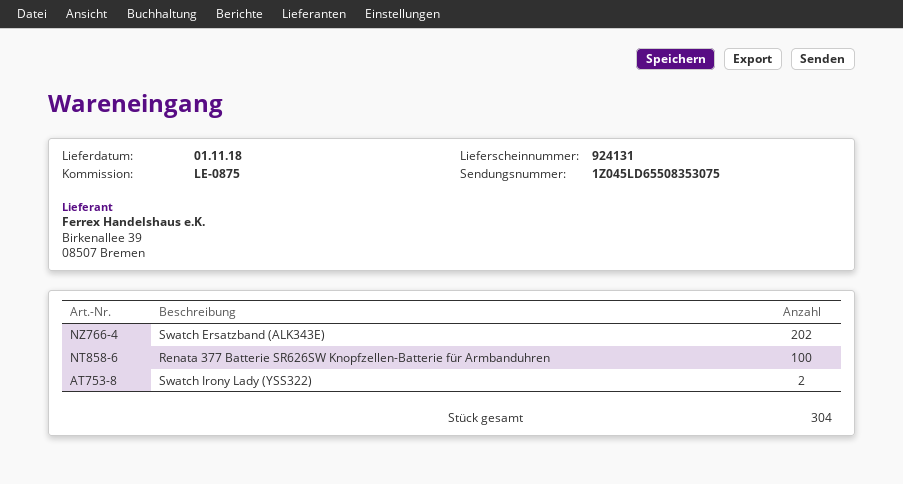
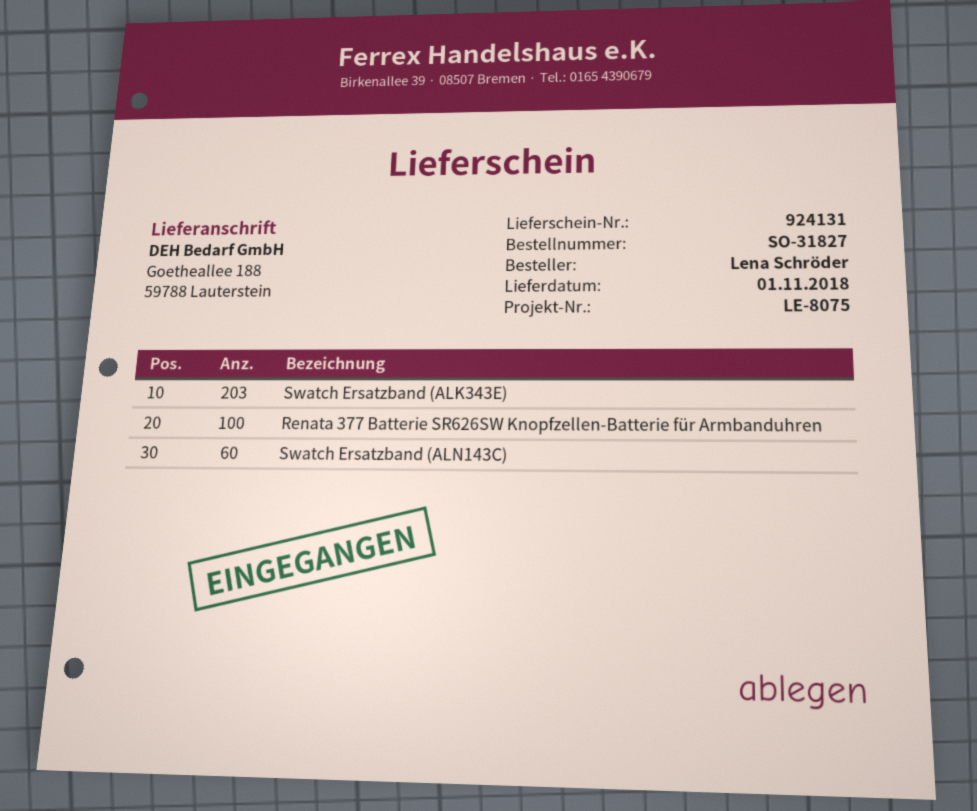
reference: LE-0875 -> LE-8075
Swatch Ersatzband (ALK343E): 202 -> 203
Swatch Irony Lady (YSS322): 2 -> none
Swatch Ersatzband (ALN143C): none -> 60

